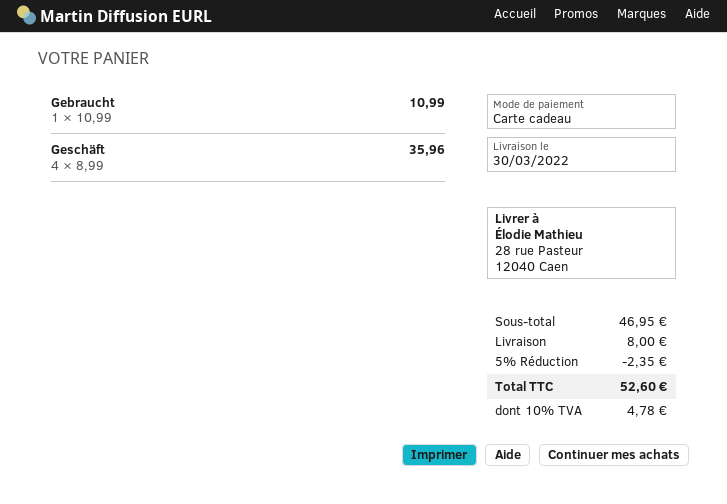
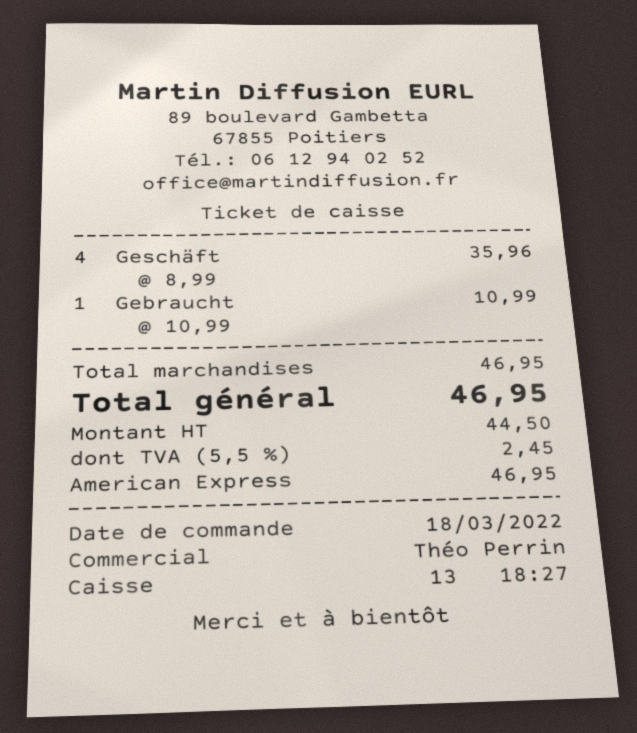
payment method: gift card -> American Express
discount: 5% = 2.35 -> none
shipping: 8.00 -> none
tax: 10% = 4.78 -> 5.5% = 2.45
total: 52.60 -> 46.95

